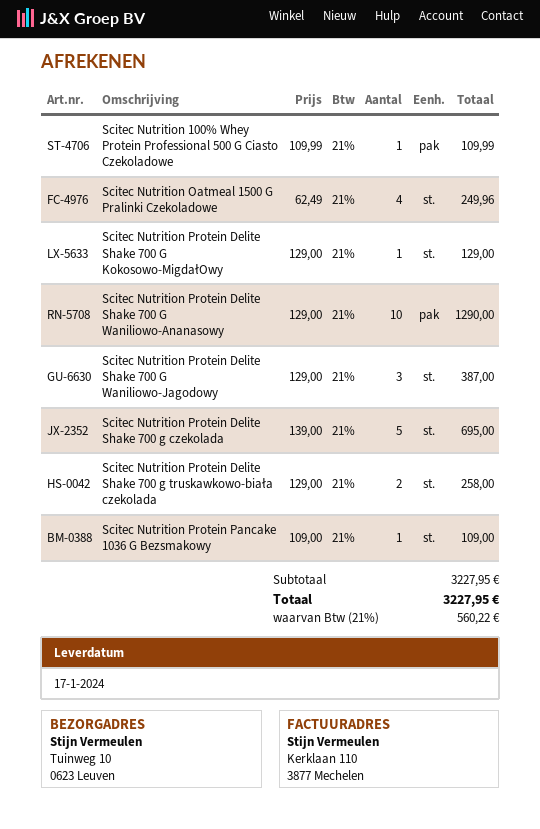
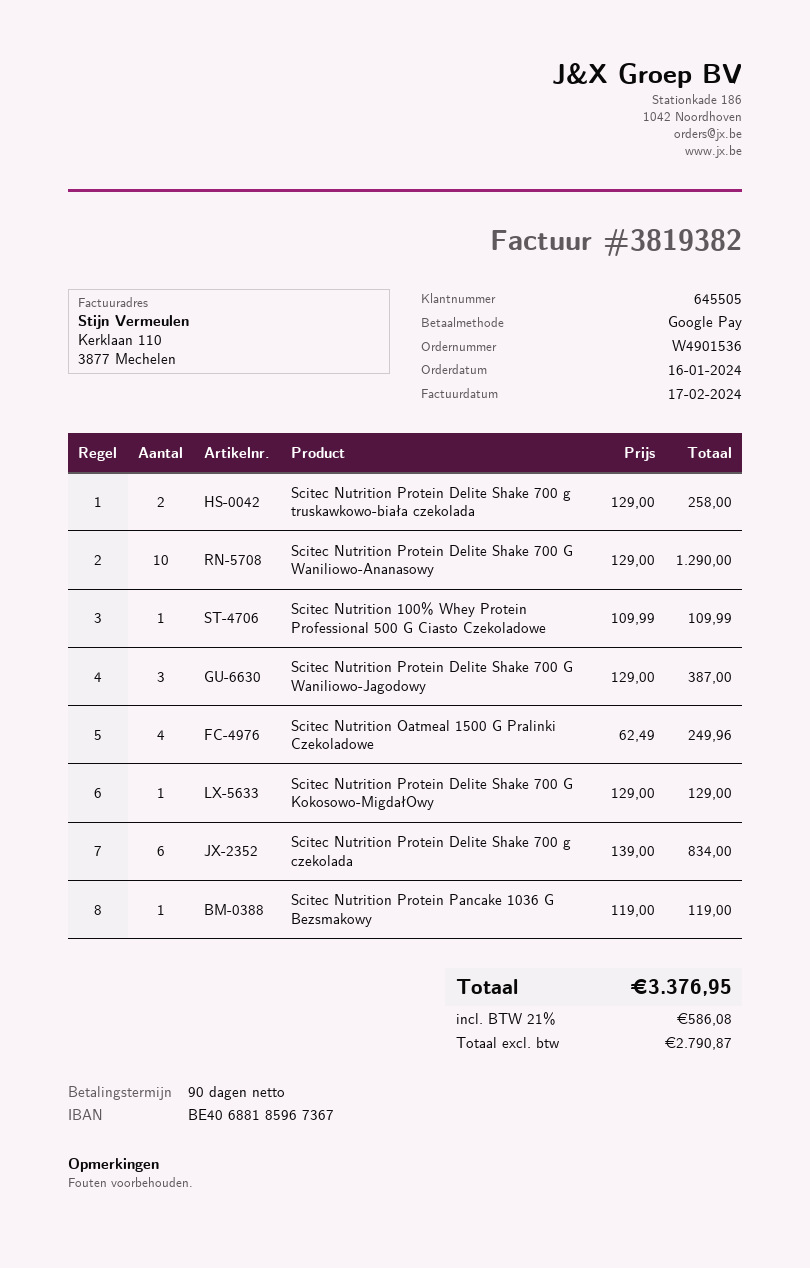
Scitec Nutrition Protein Delite Shake 700 g czekolada: 5 x 139.00 = 695.00 -> 6 x 139.00 = 834.00
Scitec Nutrition Protein Pancake 1036 G Bezsmakowy: 1 x 109.00 = 109.00 -> 1 x 119.00 = 119.00
tax: 21% = 560.22 -> 21% = 586.08
total: 3227.95 -> 3376.95

